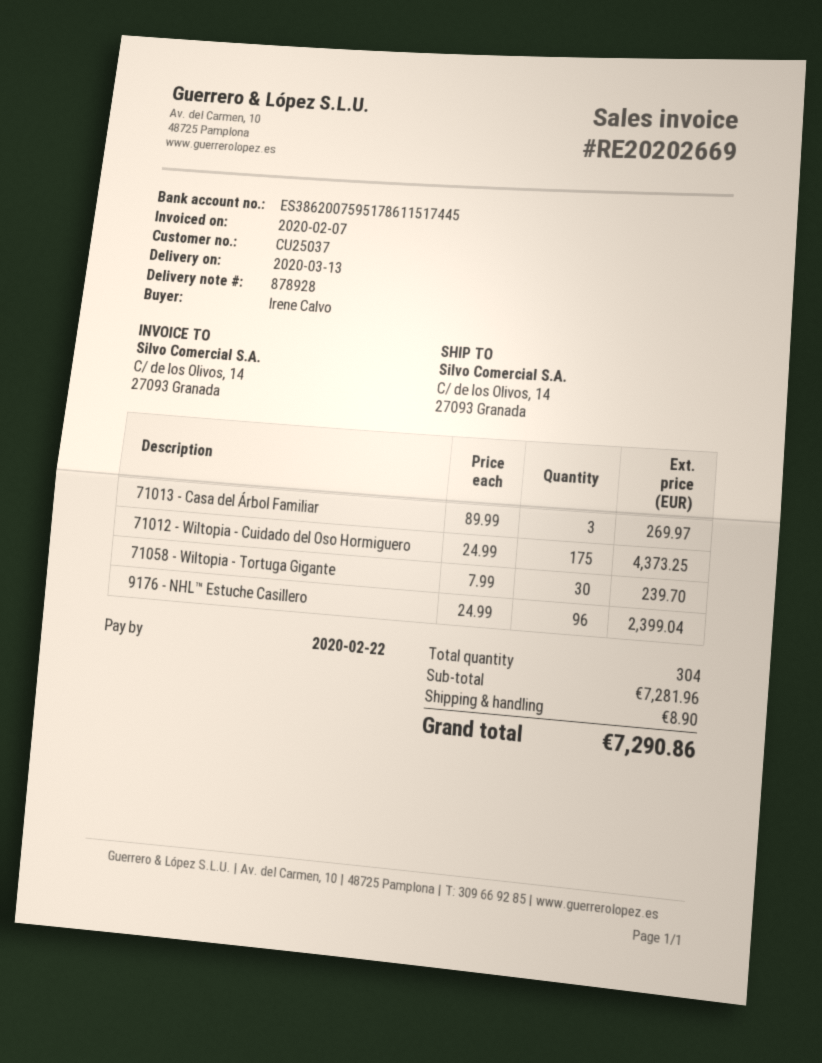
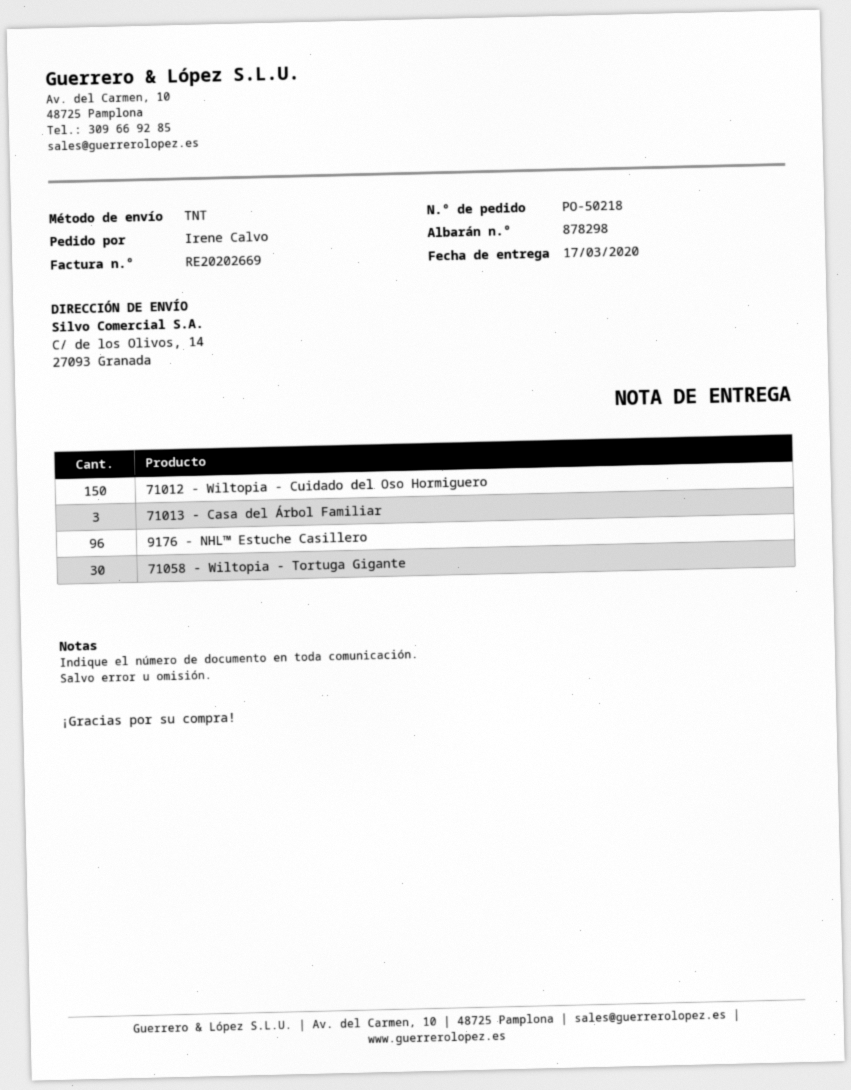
delivery note number: 878928 -> 878298
delivery date: 2020-03-13 -> 2020-03-17
71012 - Wiltopia - Cuidado del Oso Hormiguero: 175 -> 150

